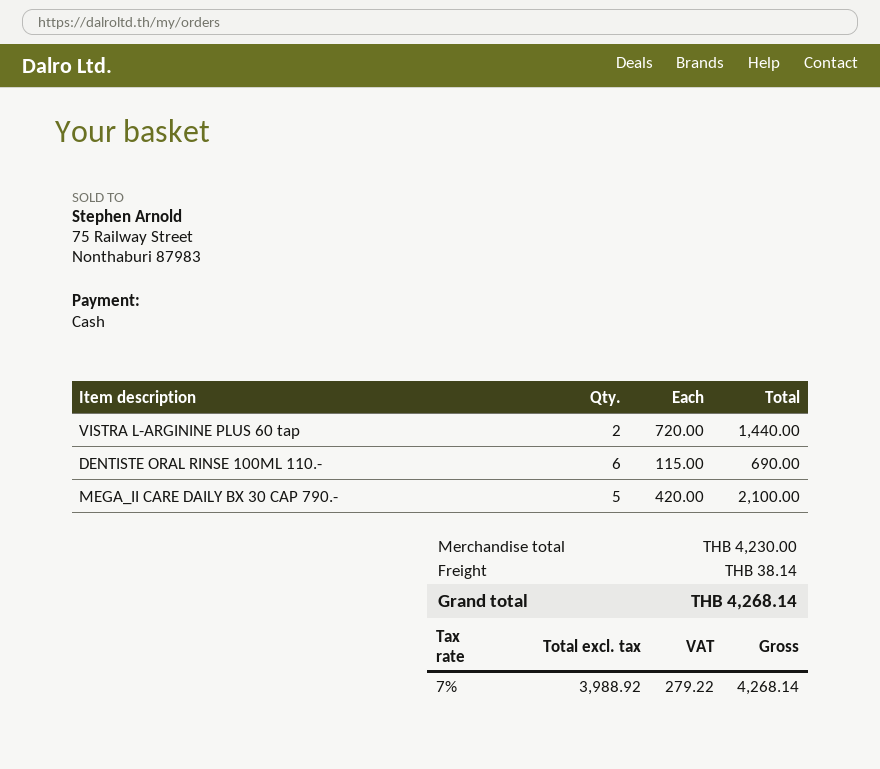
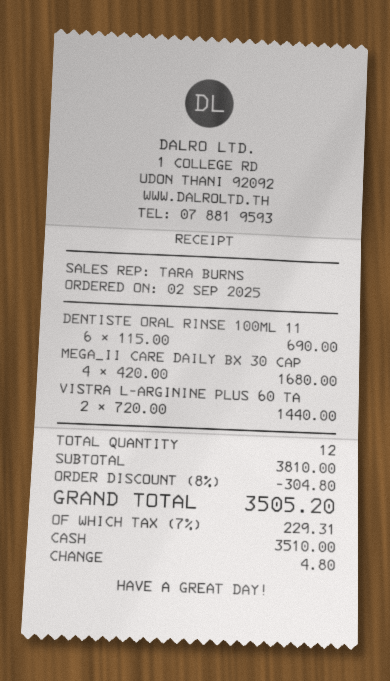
MEGA_II CARE DAILY BX 30 CAP 790.-: 5 x 420.00 = 2100.00 -> 4 x 420.00 = 1680.00
subtotal: 4230.00 -> 3810.00
discount: none -> 8% = 304.80
shipping: 38.14 -> none
tax: 7% = 279.22 -> 7% = 229.31
total: 4268.14 -> 3505.20

